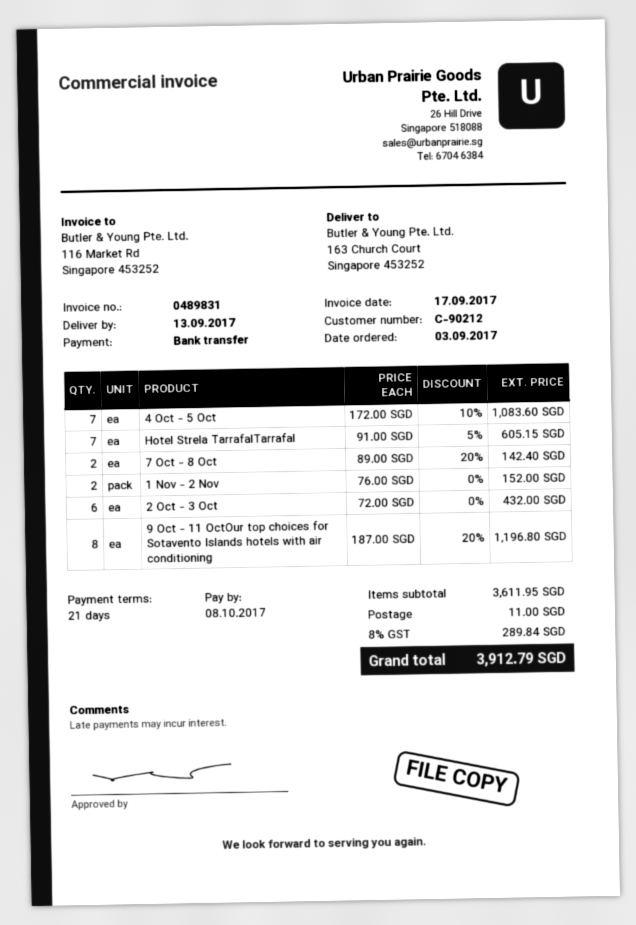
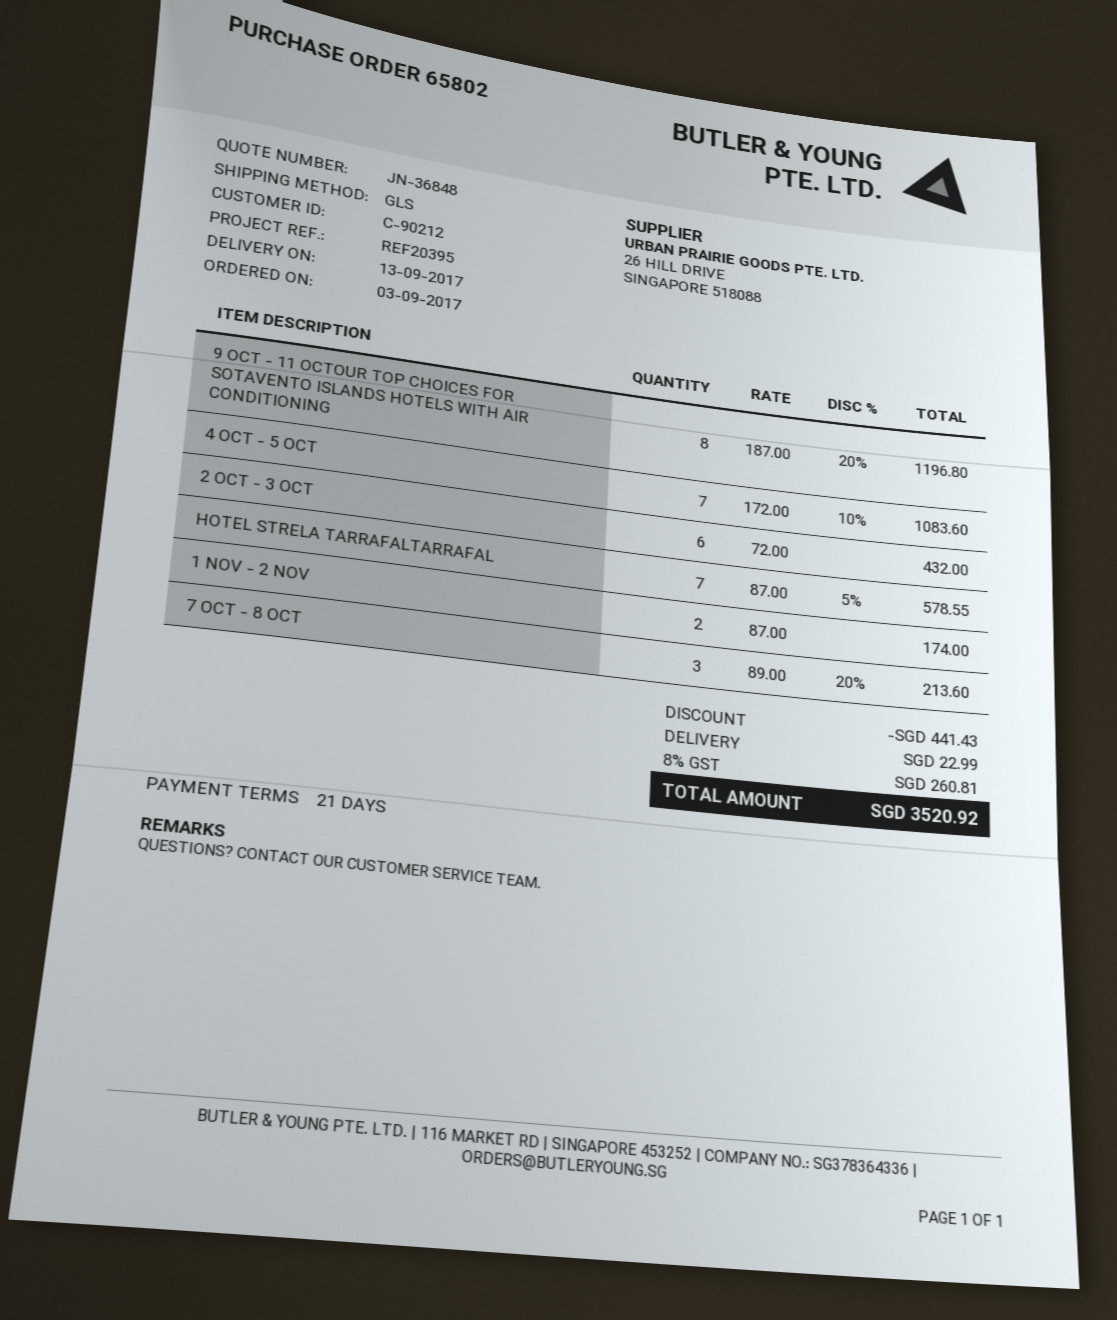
Hotel Strela TarrafalTarrafal: 7 x 91.00 - 5% = 605.15 -> 7 x 87.00 - 5% = 578.55
7 Oct - 8 Oct: 2 x 89.00 - 20% = 142.40 -> 3 x 89.00 - 20% = 213.60
1 Nov - 2 Nov: 2 x 76.00 = 152.00 -> 2 x 87.00 = 174.00
discount: none -> 441.43
shipping: 11.00 -> 22.99
tax: 8% = 289.84 -> 8% = 260.81
total: 3912.79 -> 3520.92

